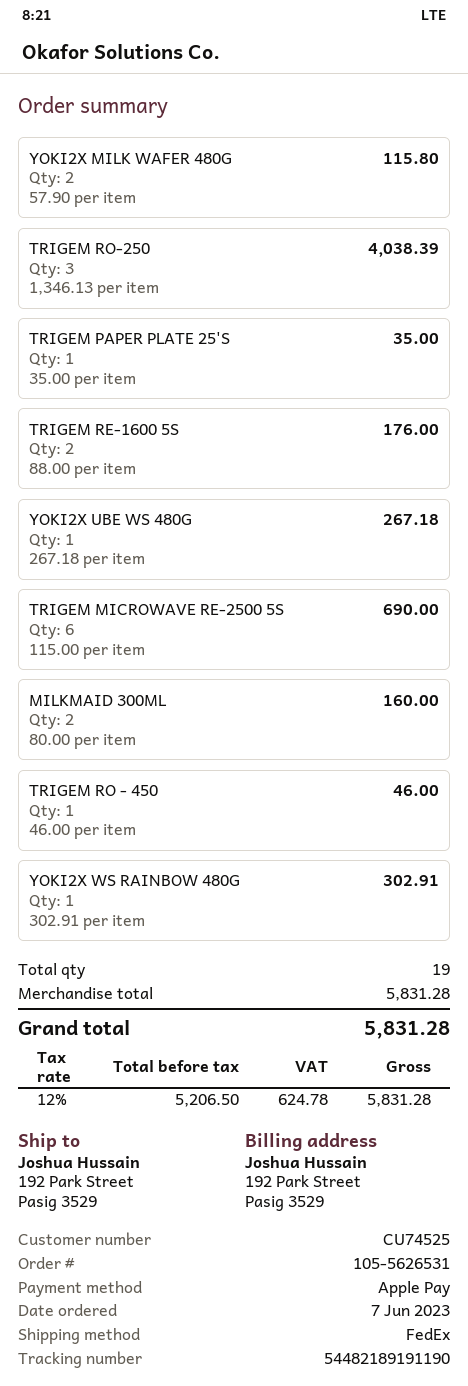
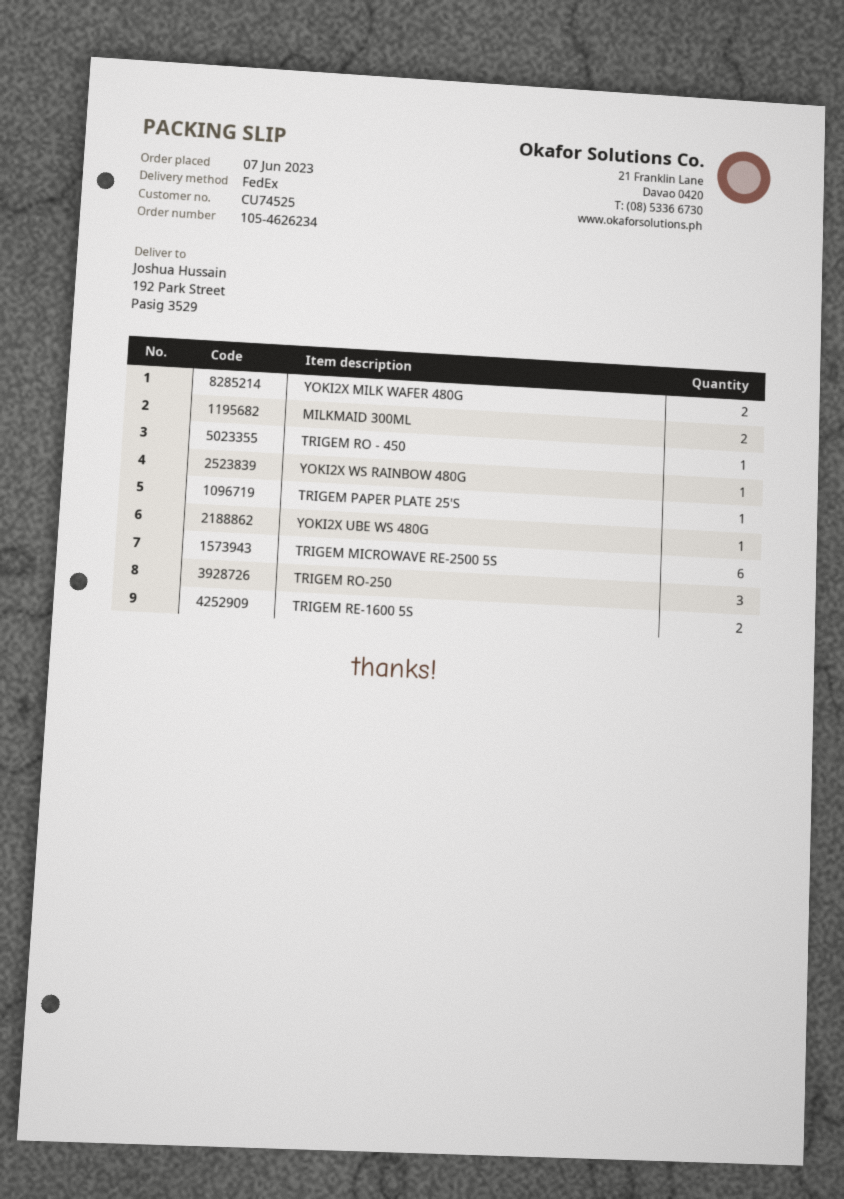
order number: 105-5626531 -> 105-4626234

